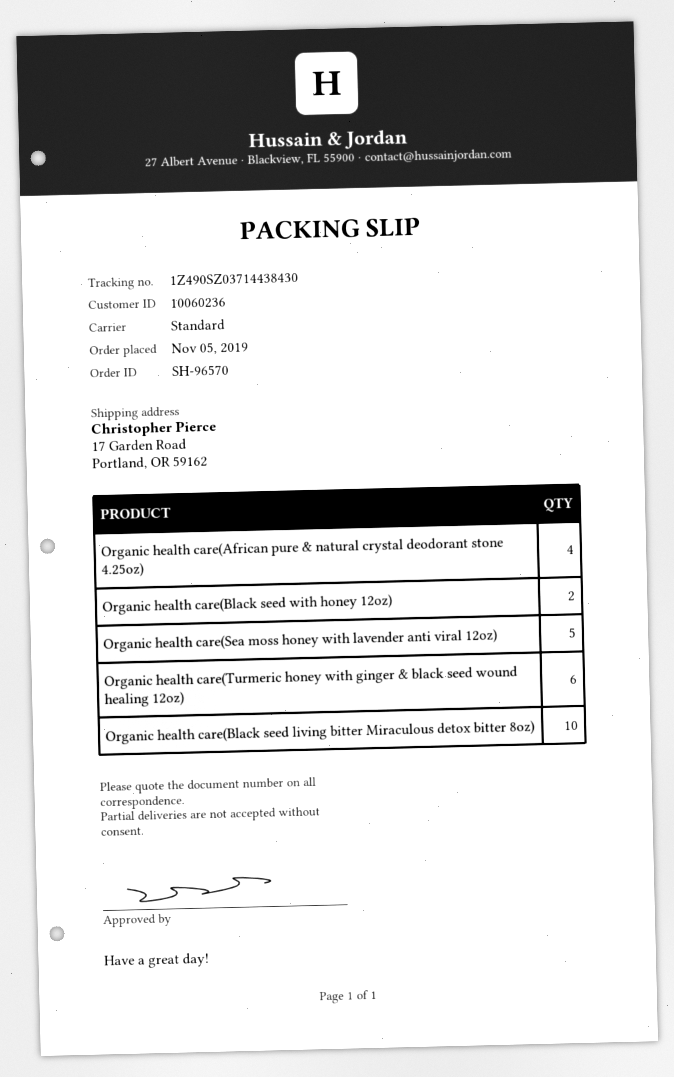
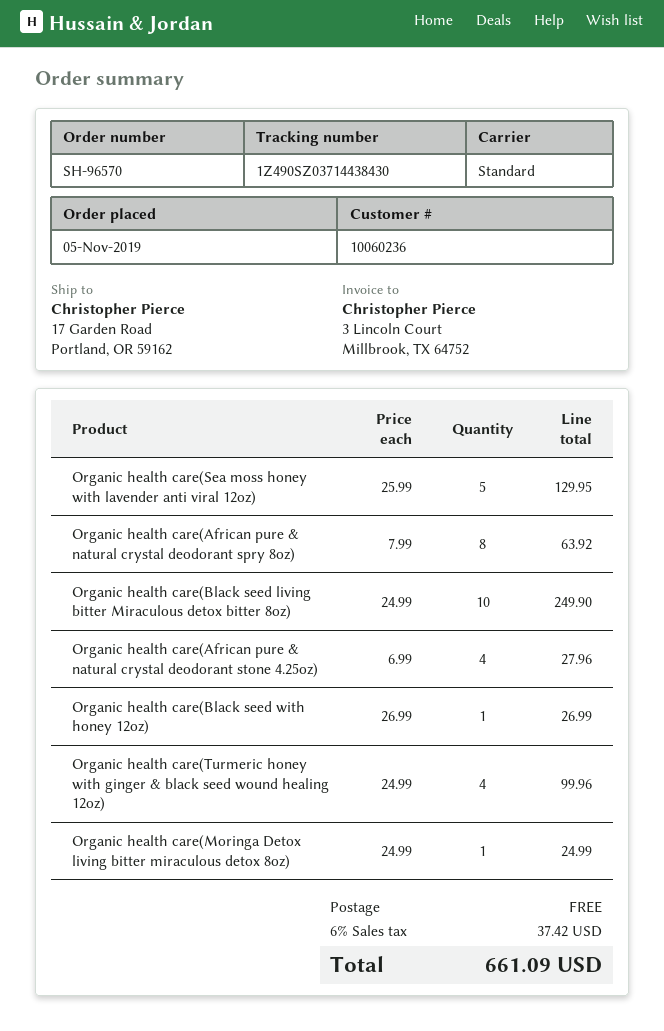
Organic health care(Black seed with honey 12oz): 2 -> 1
Organic health care(Turmeric honey with ginger & black seed wound healing 12oz): 6 -> 4
Organic health care(African pure & natural crystal deodorant spry 8oz): none -> 8
Organic health care(Moringa Detox living bitter miraculous detox 8oz): none -> 1

